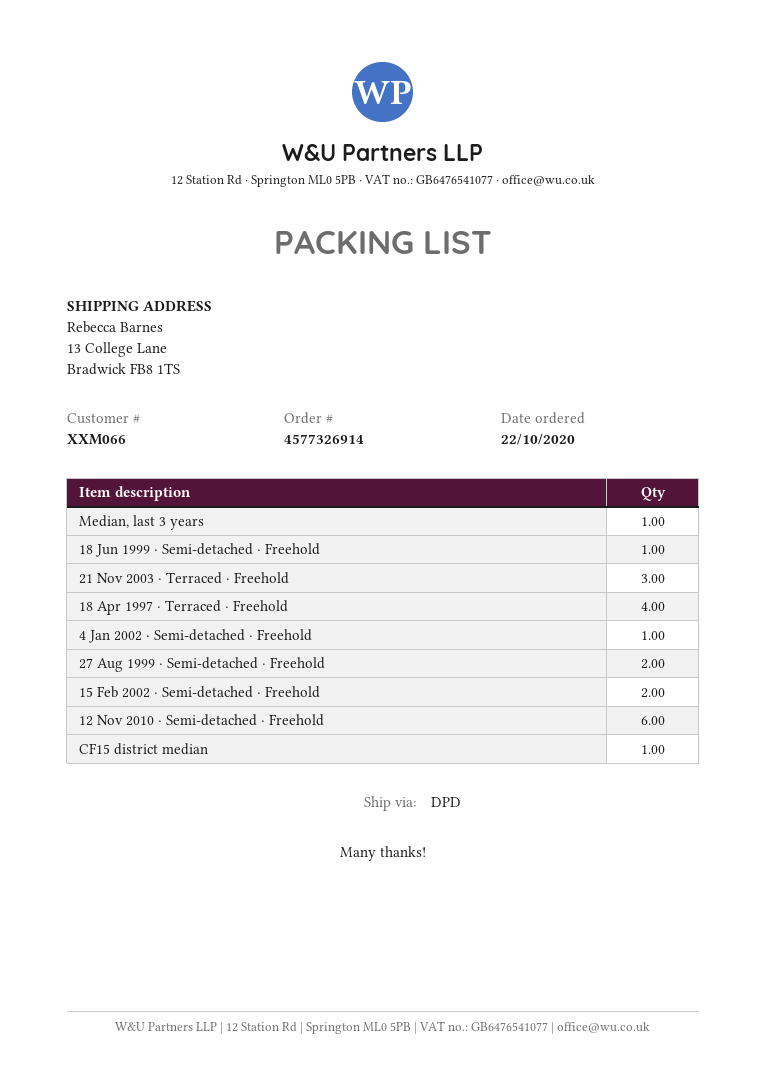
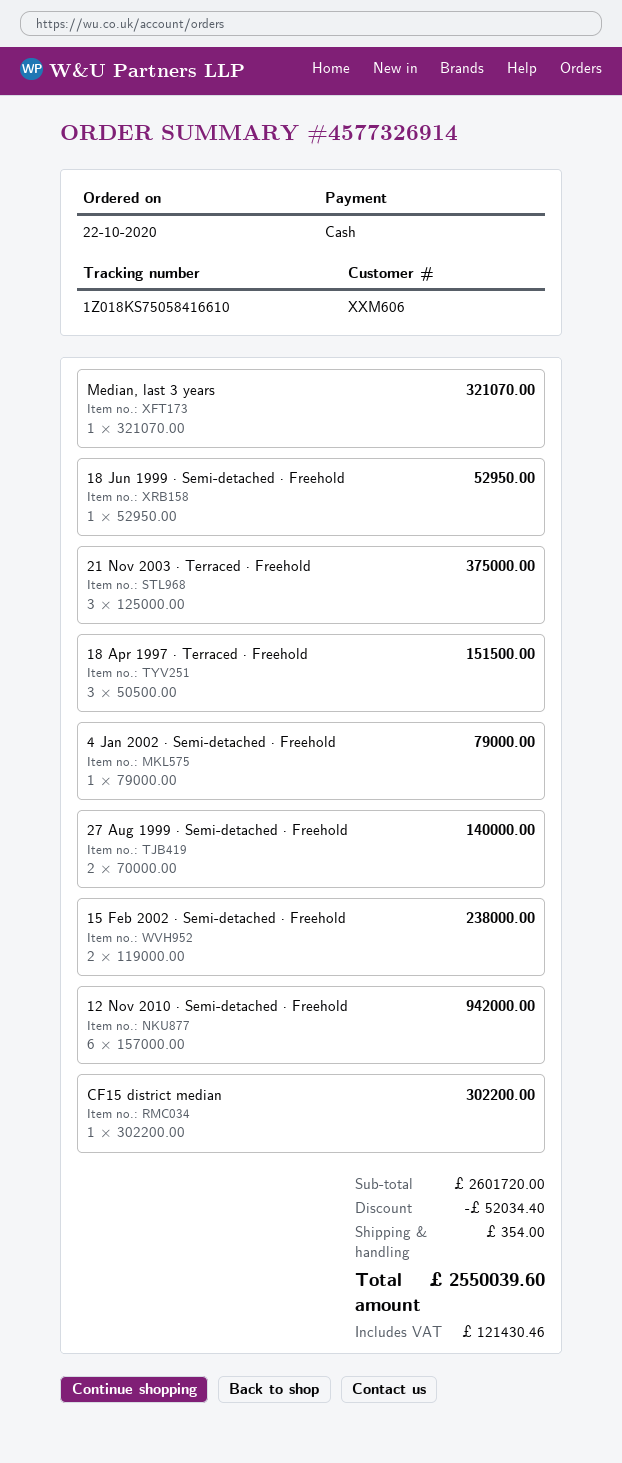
customer number: XXM066 -> XXM606
18 Apr 1997 · Terraced · Freehold: 4 -> 3

